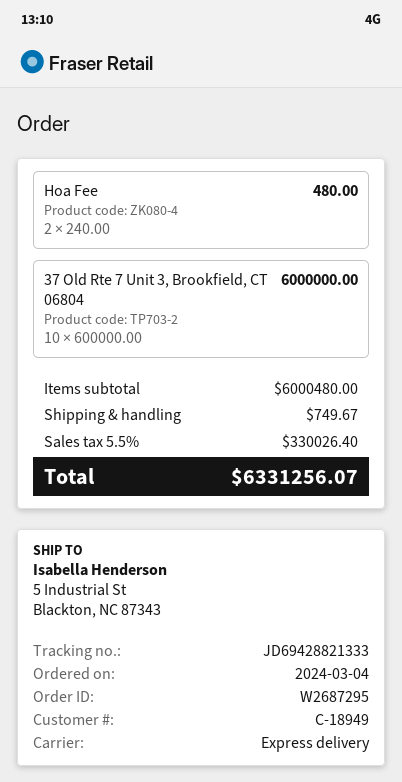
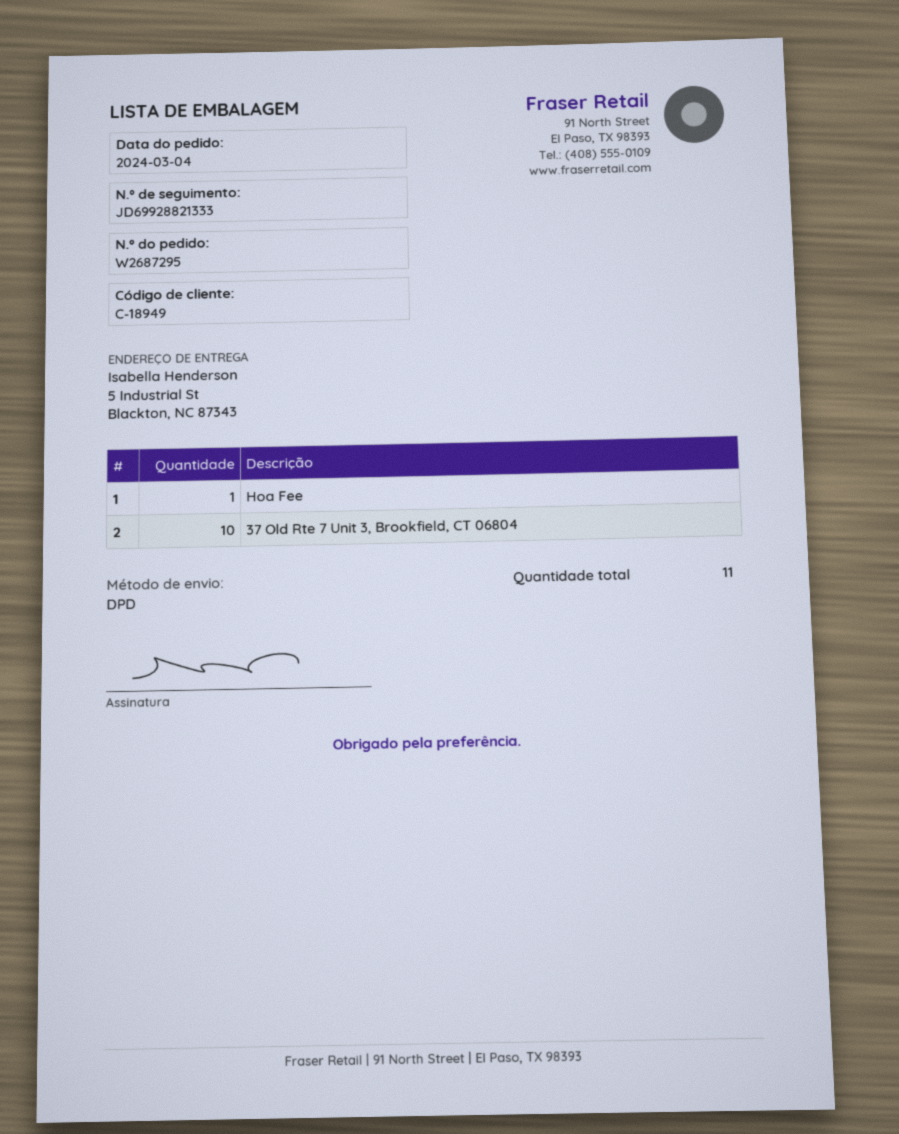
shipping method: express -> DPD
tracking number: JD69428821333 -> JD69928821333
Hoa Fee: 2 -> 1

